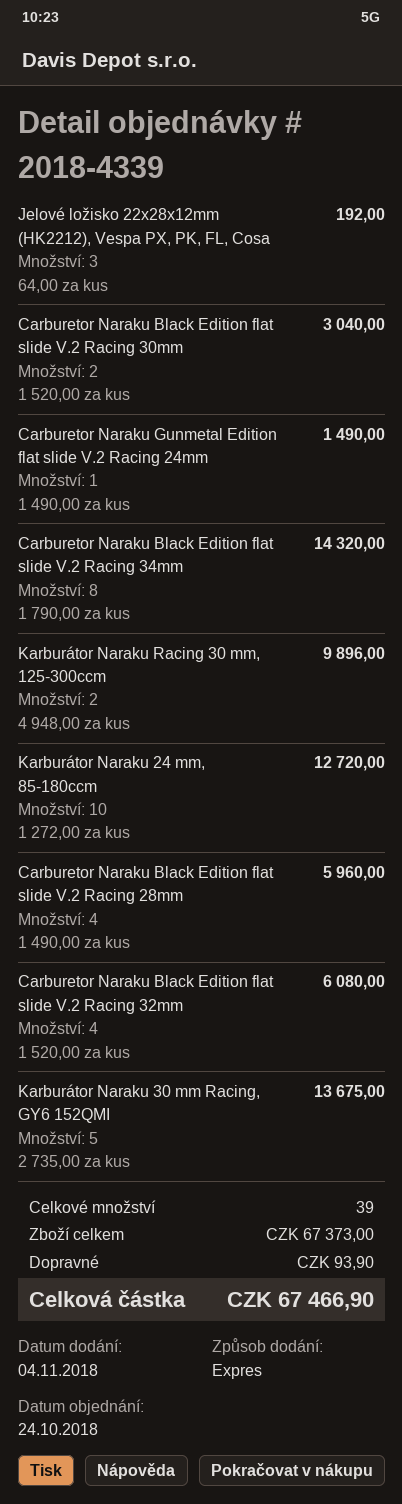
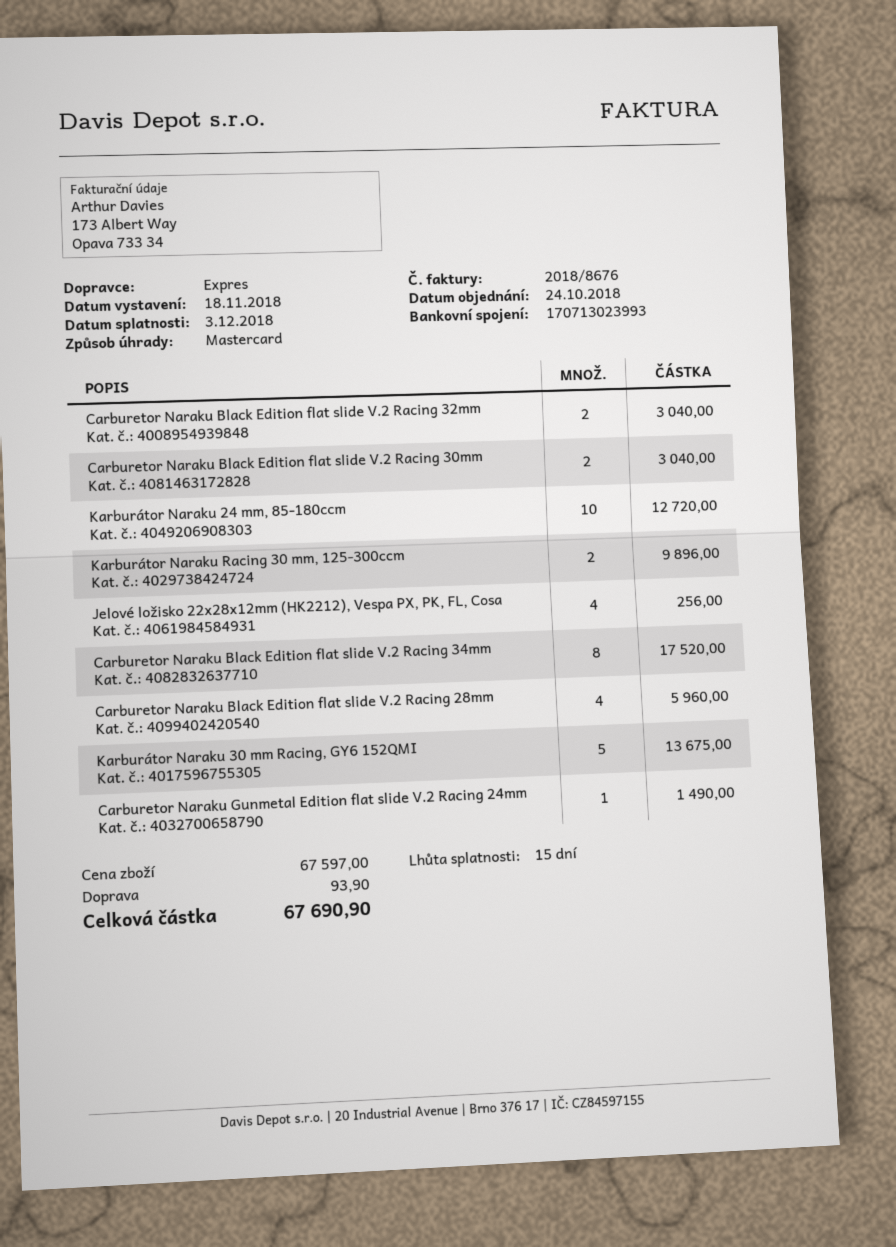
Jelové ložisko 22x28x12mm (HK2212), Vespa PX, PK, FL, Cosa: 3 for 192.00 -> 4 for 256.00
Carburetor Naraku Black Edition flat slide V.2 Racing 34mm: 8 for 14320.00 -> 8 for 17520.00
Carburetor Naraku Black Edition flat slide V.2 Racing 32mm: 4 for 6080.00 -> 2 for 3040.00
subtotal: 67373.00 -> 67597.00
total: 67466.90 -> 67690.90

